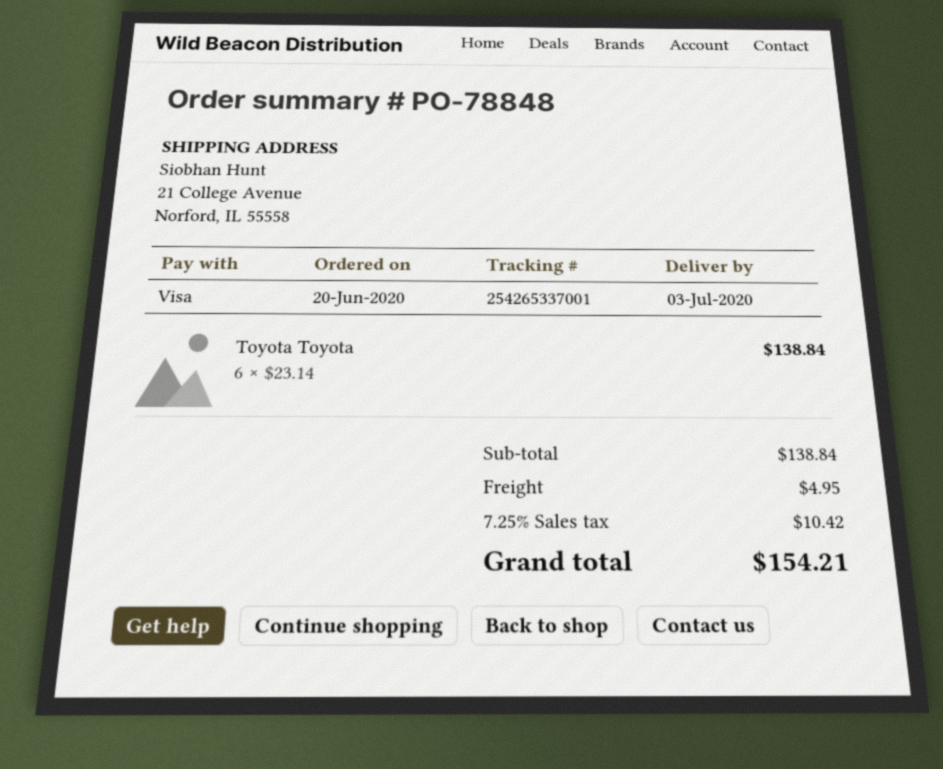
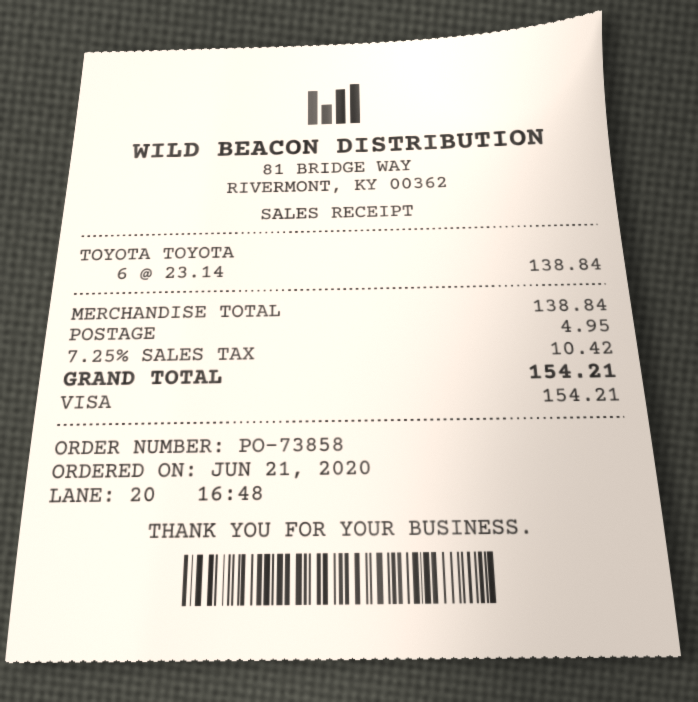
order number: PO-78848 -> PO-73858
order date: 2020-06-20 -> 2020-06-21

